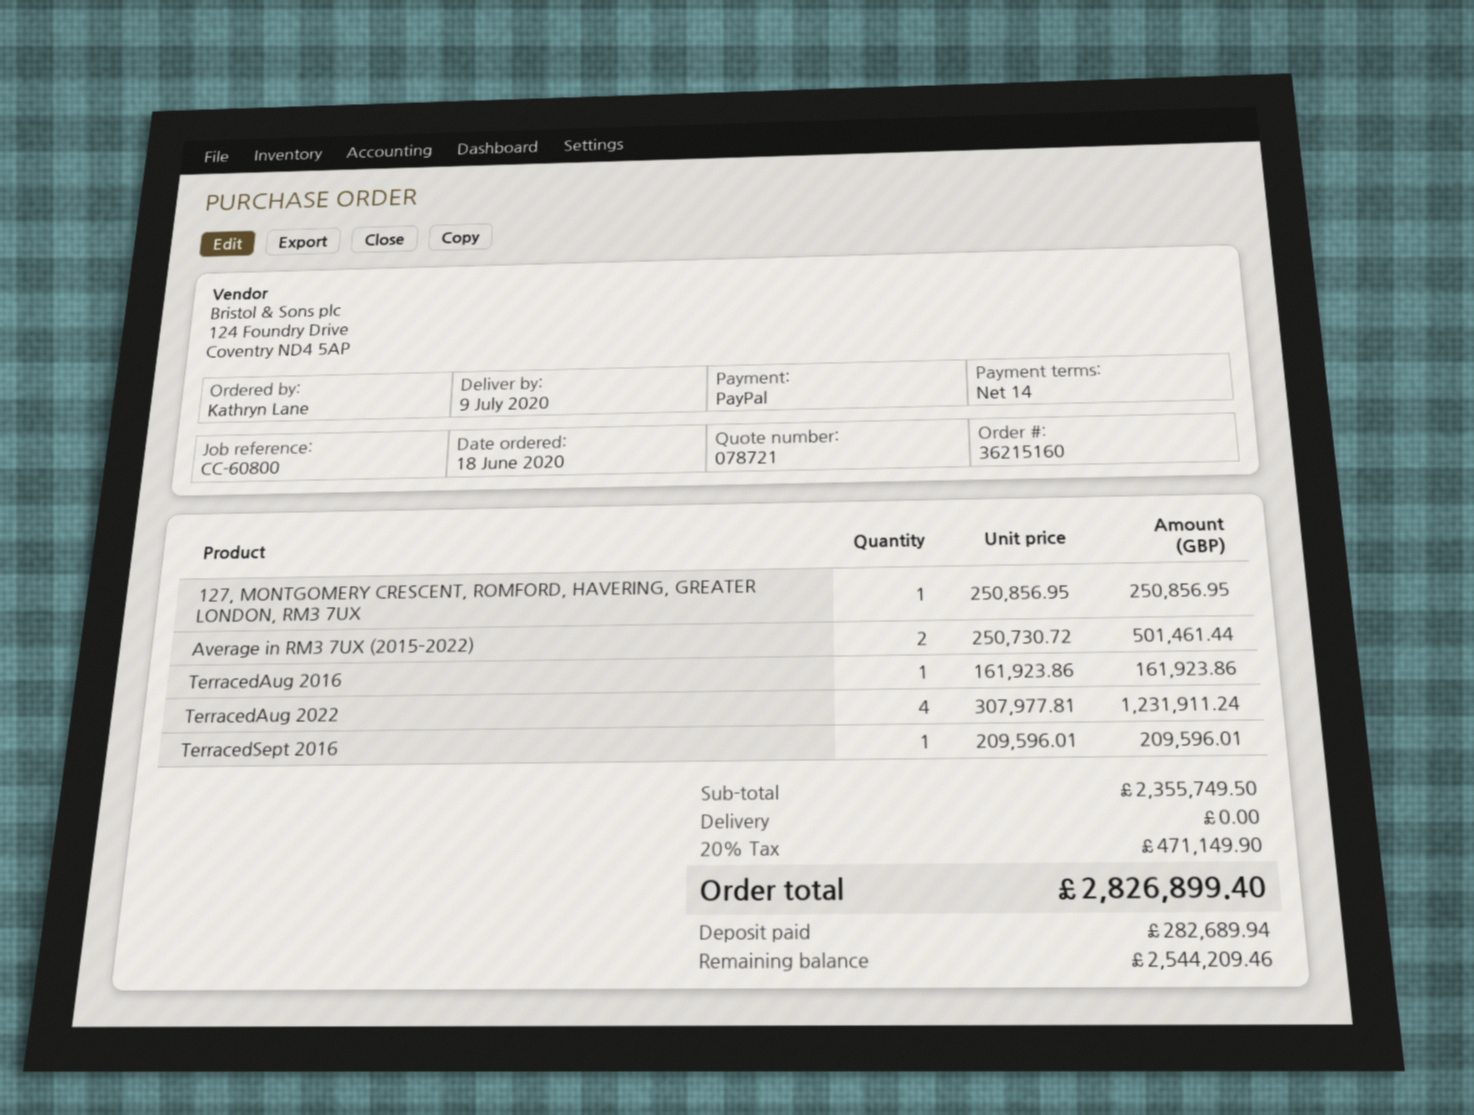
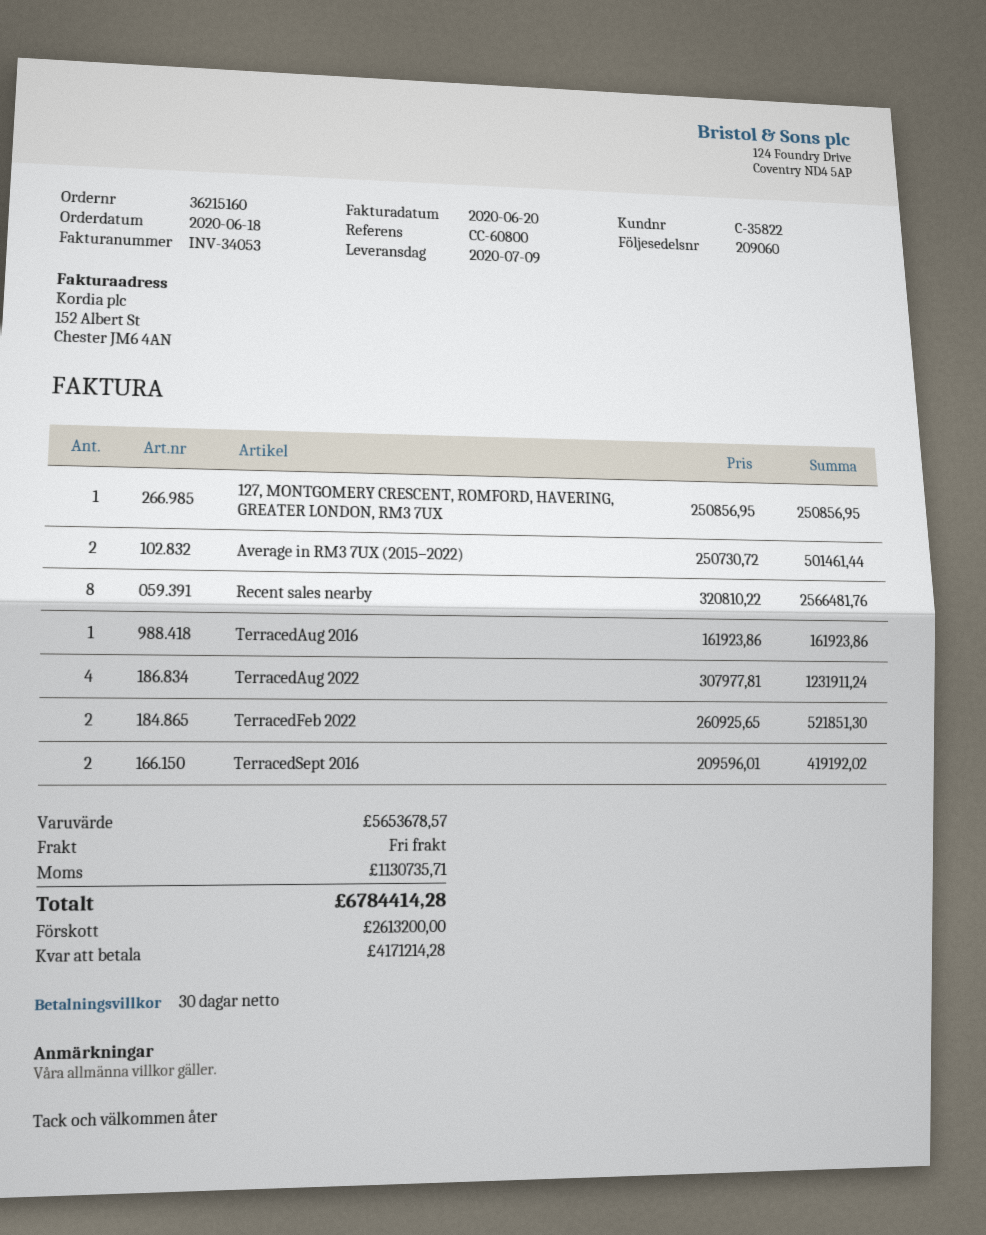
payment terms: 14 days -> 30 days
TerracedSept 2016: 1 x 209596.01 = 209596.01 -> 2 x 209596.01 = 419192.02
Recent sales nearby: none -> 8 x 320810.22 = 2566481.76
TerracedFeb 2022: none -> 2 x 260925.65 = 521851.30
subtotal: 2355749.50 -> 5653678.57
tax: 471149.90 -> 1130735.71
total: 2826899.40 -> 6784414.28
deposit: 282689.94 -> 2613200.00
balance: 2544209.46 -> 4171214.28

